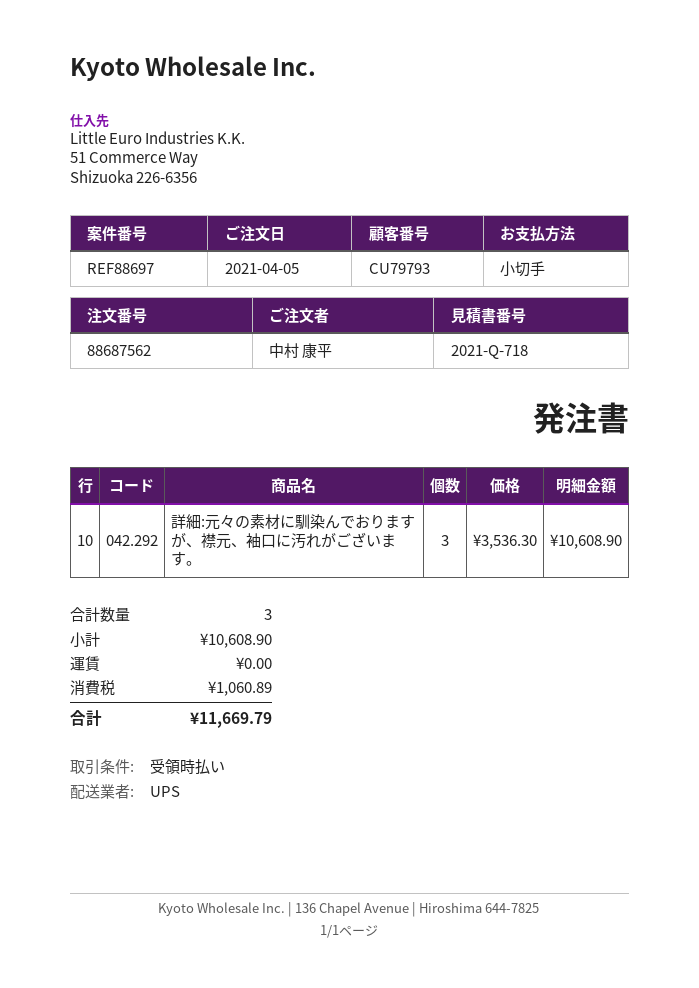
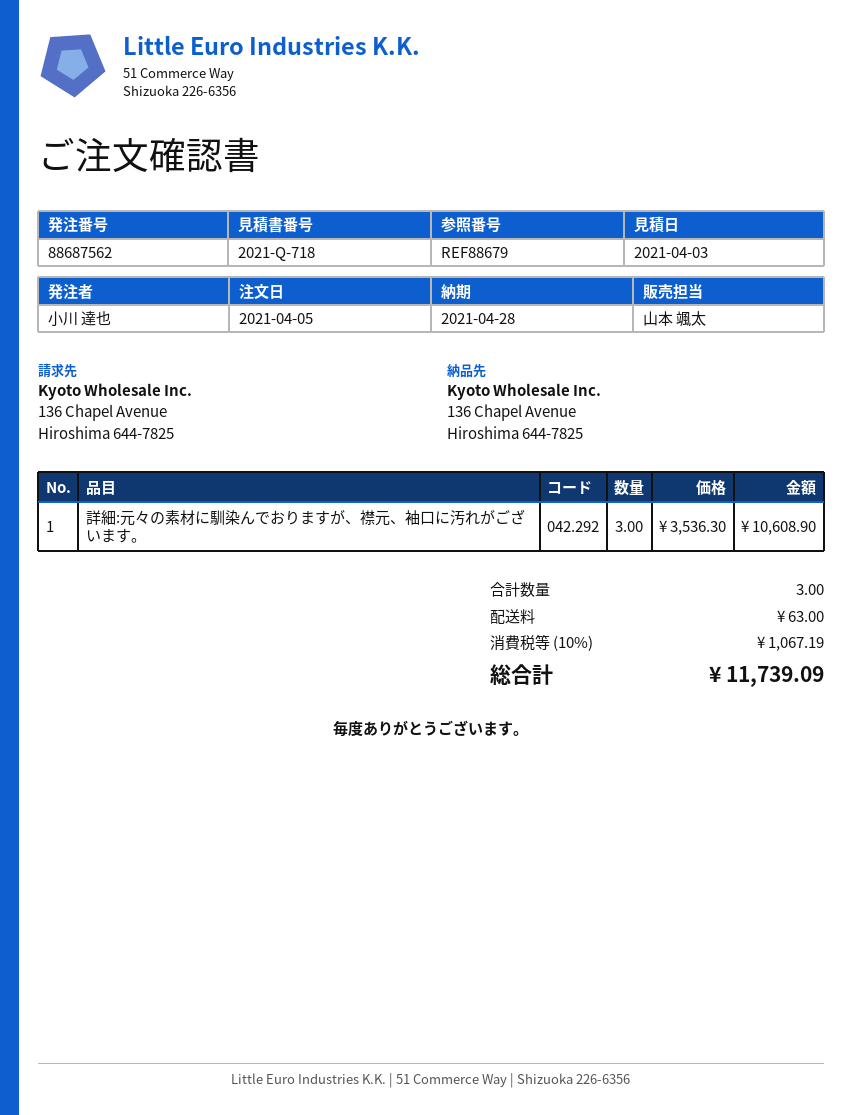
reference: REF88697 -> REF88679
ordered by: 中村 康平 -> 小川 達也
shipping: 0.00 -> 63.00
tax: 1060.89 -> 1067.19
total: 11669.79 -> 11739.09

